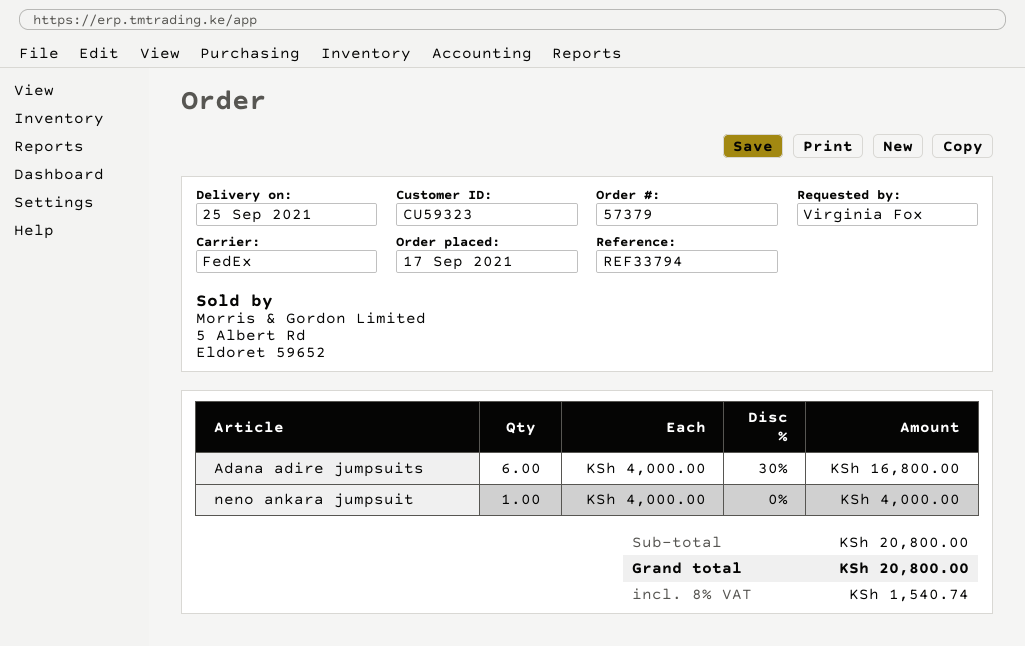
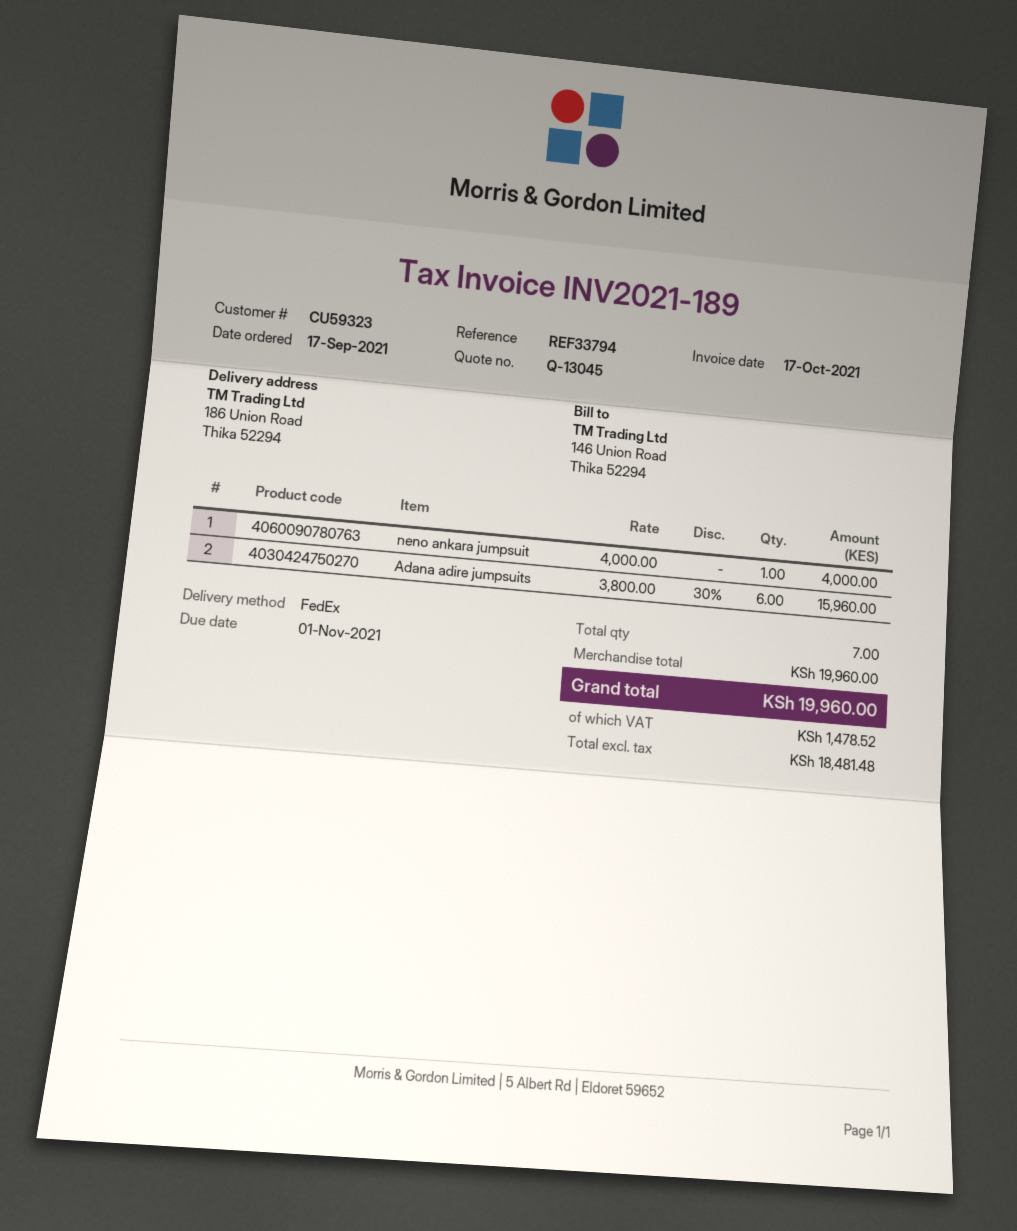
Adana adire jumpsuits: 6 x 4000.00 - 30% = 16800.00 -> 6 x 3800.00 - 30% = 15960.00
subtotal: 20800.00 -> 19960.00
tax: 1540.74 -> 1478.52
total: 20800.00 -> 19960.00

